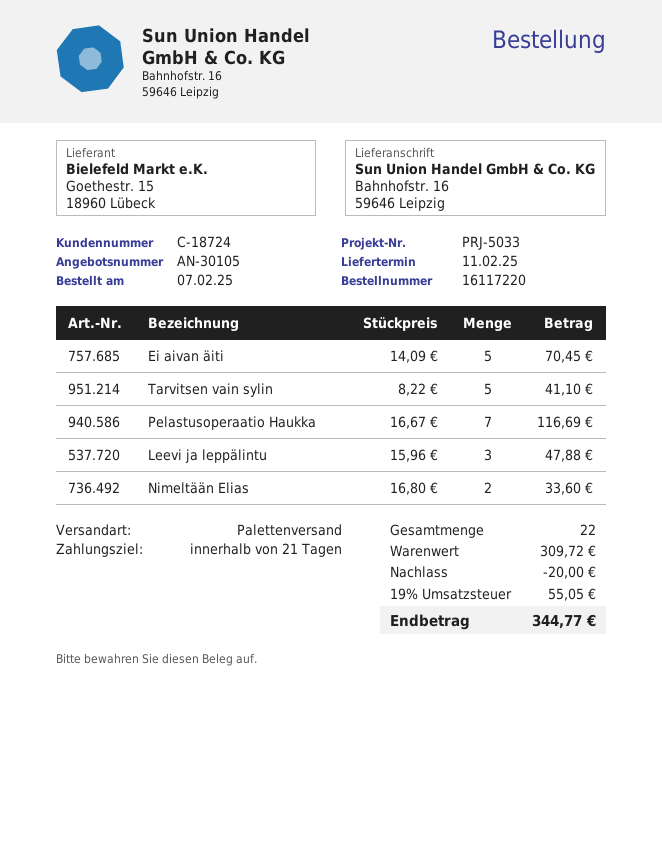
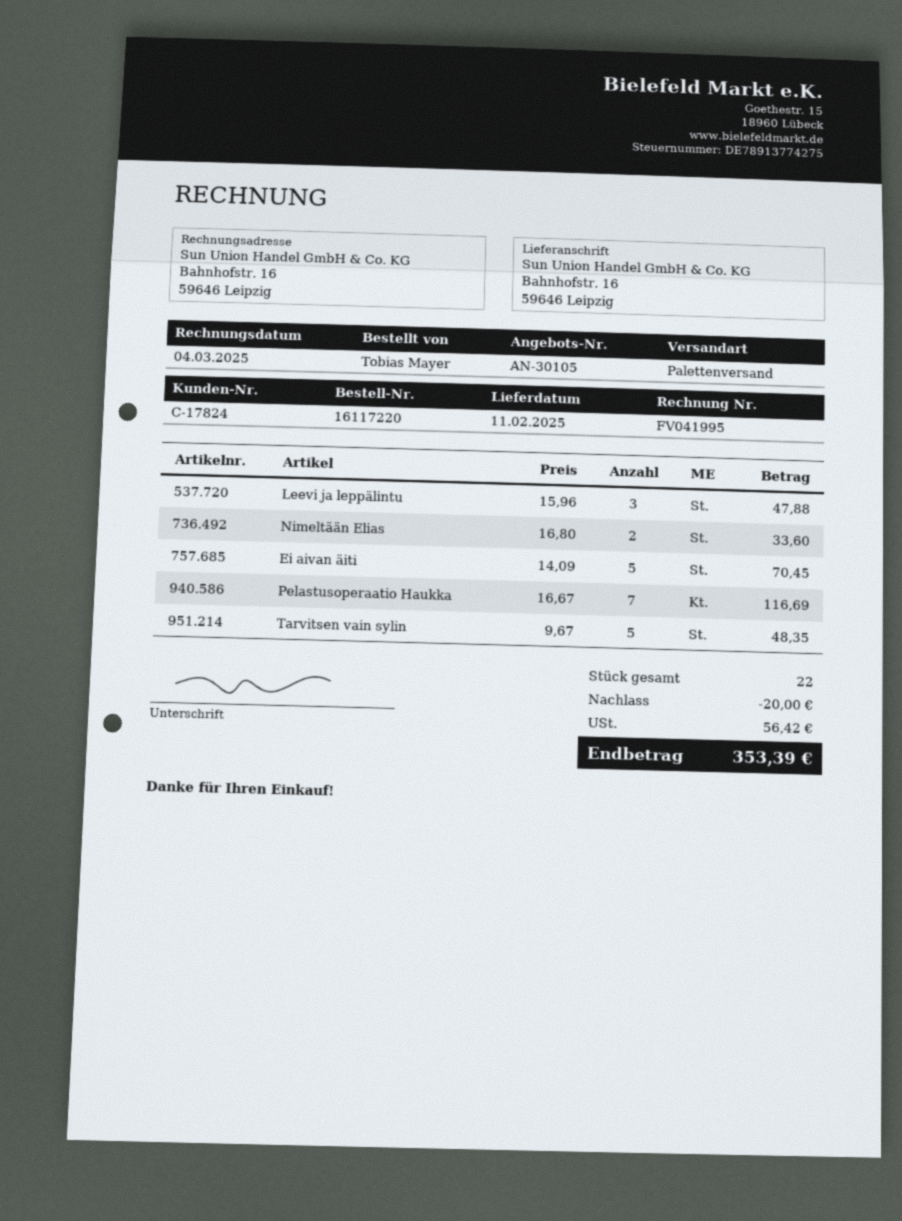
customer number: C-18724 -> C-17824
Tarvitsen vain sylin: 5 x 8.22 = 41.10 -> 5 x 9.67 = 48.35
tax: 55.05 -> 56.42
total: 344.77 -> 353.39

